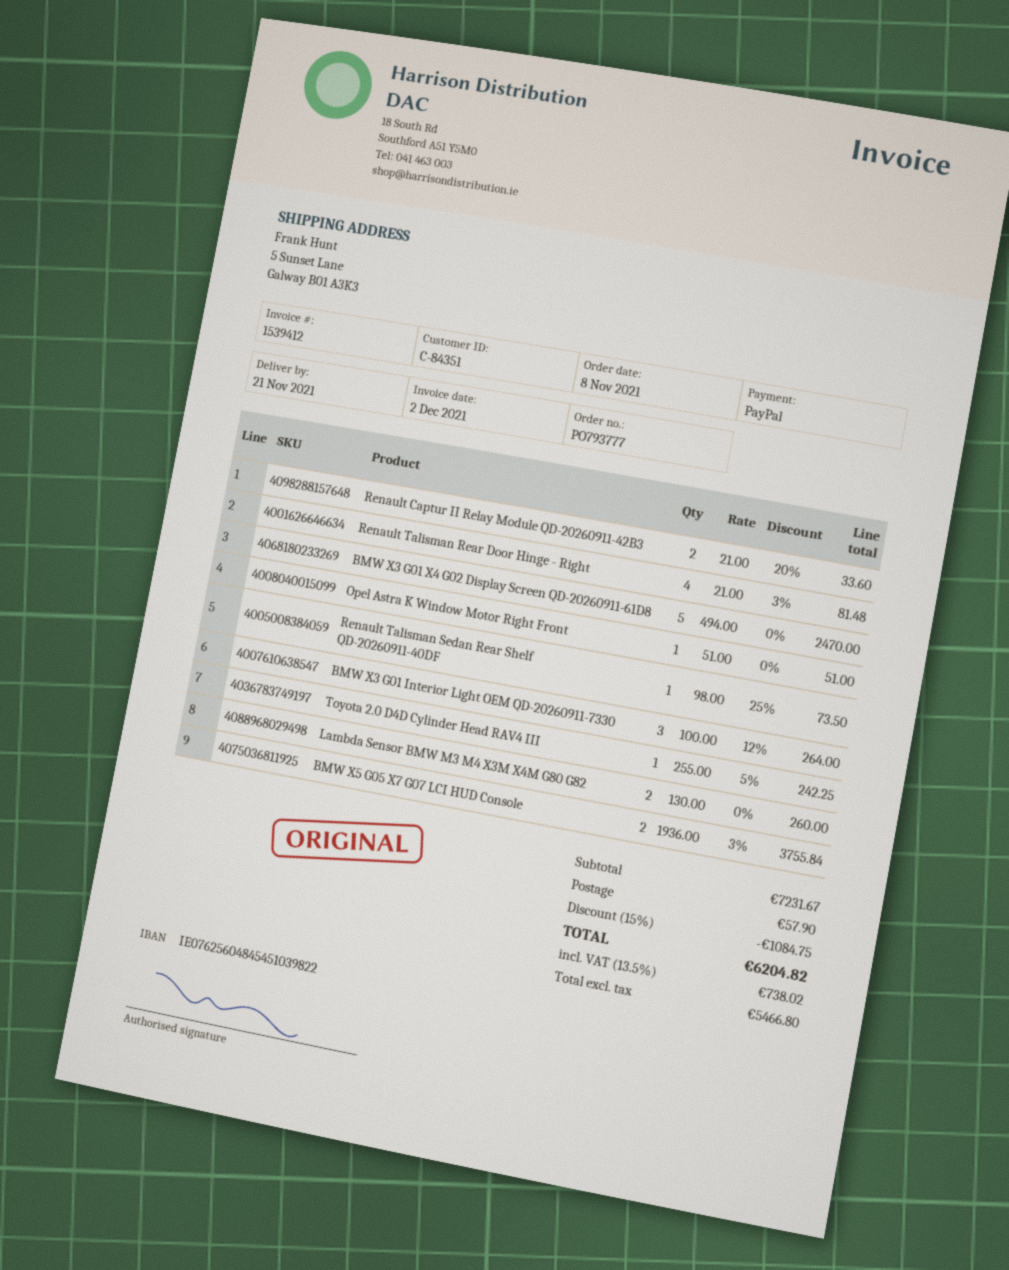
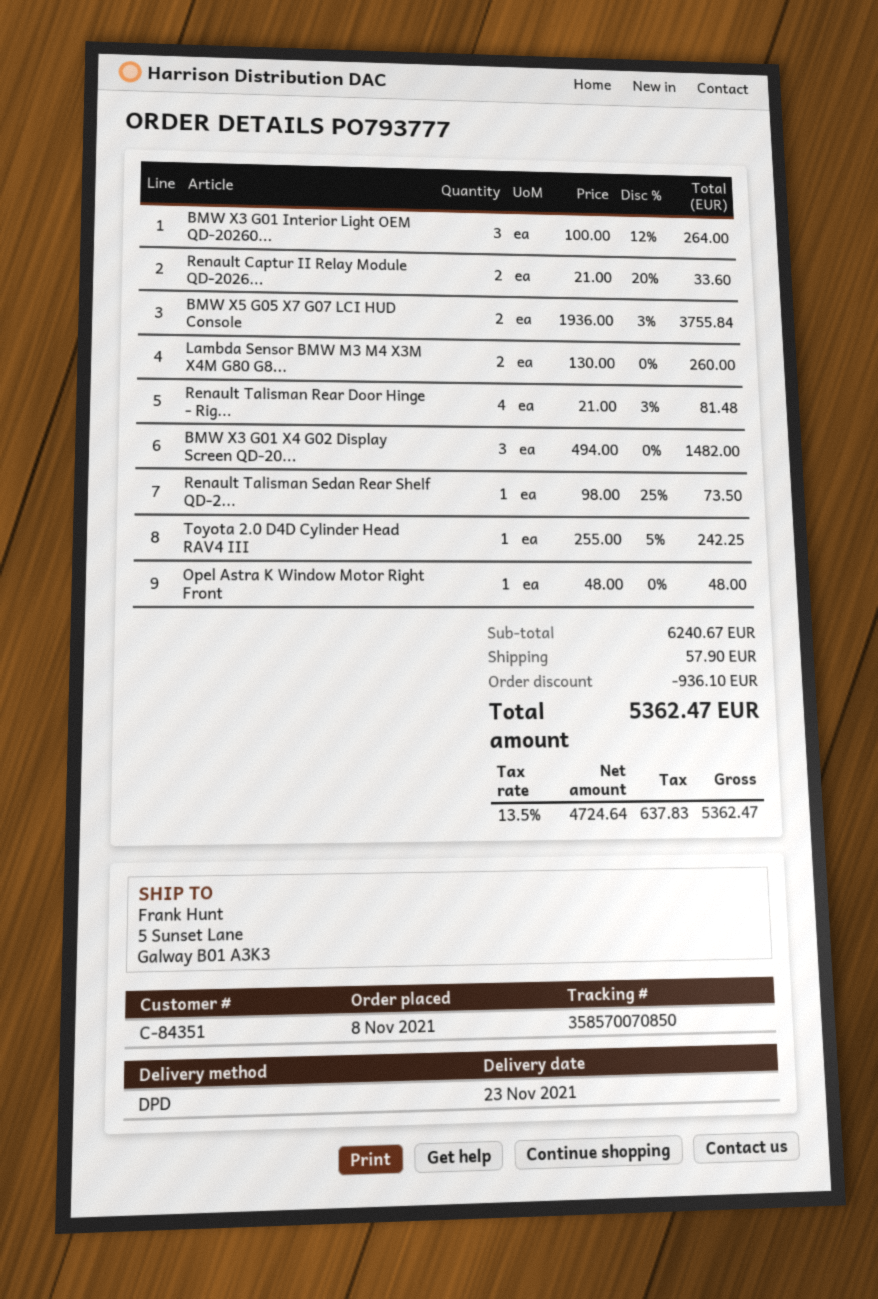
delivery date: 2021-11-21 -> 2021-11-23
BMW X3 G01 X4 G02 Display Screen QD-20260911-61D8: 5 x 494.00 = 2470.00 -> 3 x 494.00 = 1482.00
Opel Astra K Window Motor Right Front: 1 x 51.00 = 51.00 -> 1 x 48.00 = 48.00
subtotal: 7231.67 -> 6240.67
discount: 1084.75 -> 936.10
net: 5466.80 -> 4724.64
tax: 13.5% = 738.02 -> 13.5% = 637.83
total: 6204.82 -> 5362.47

